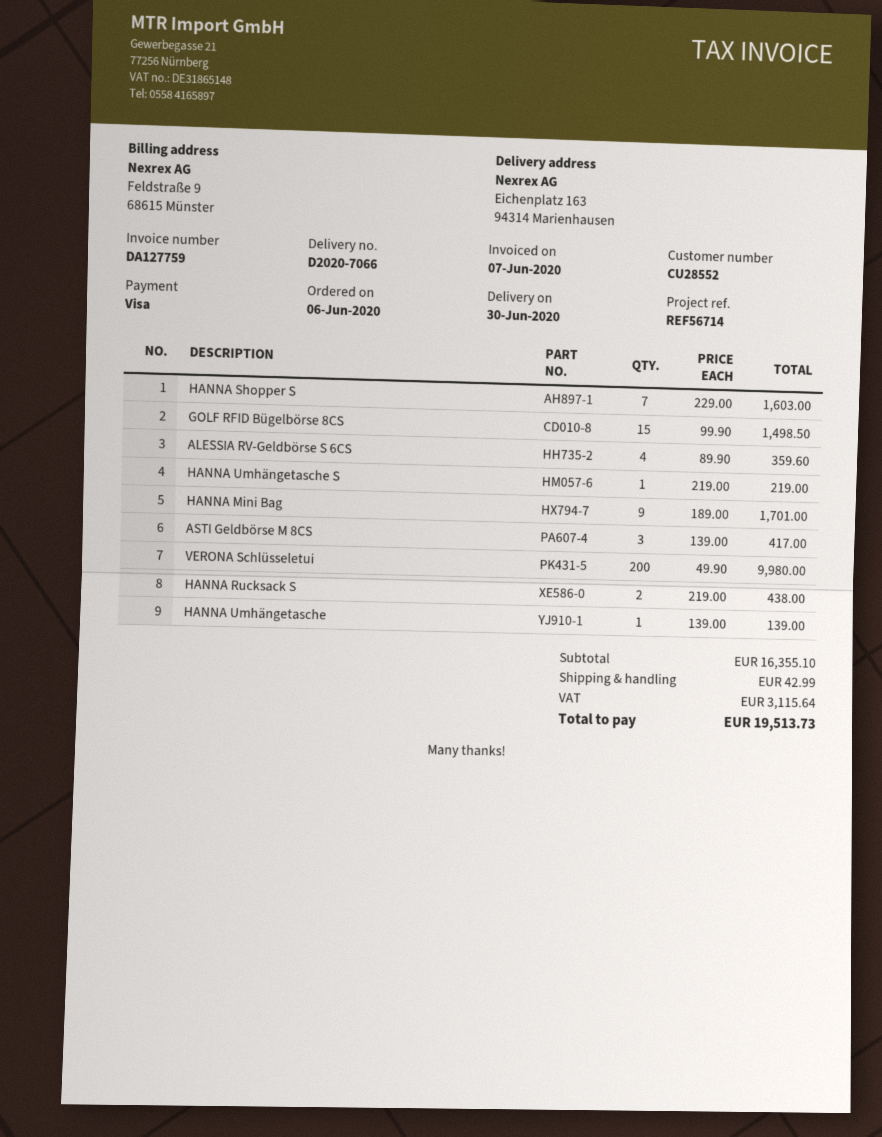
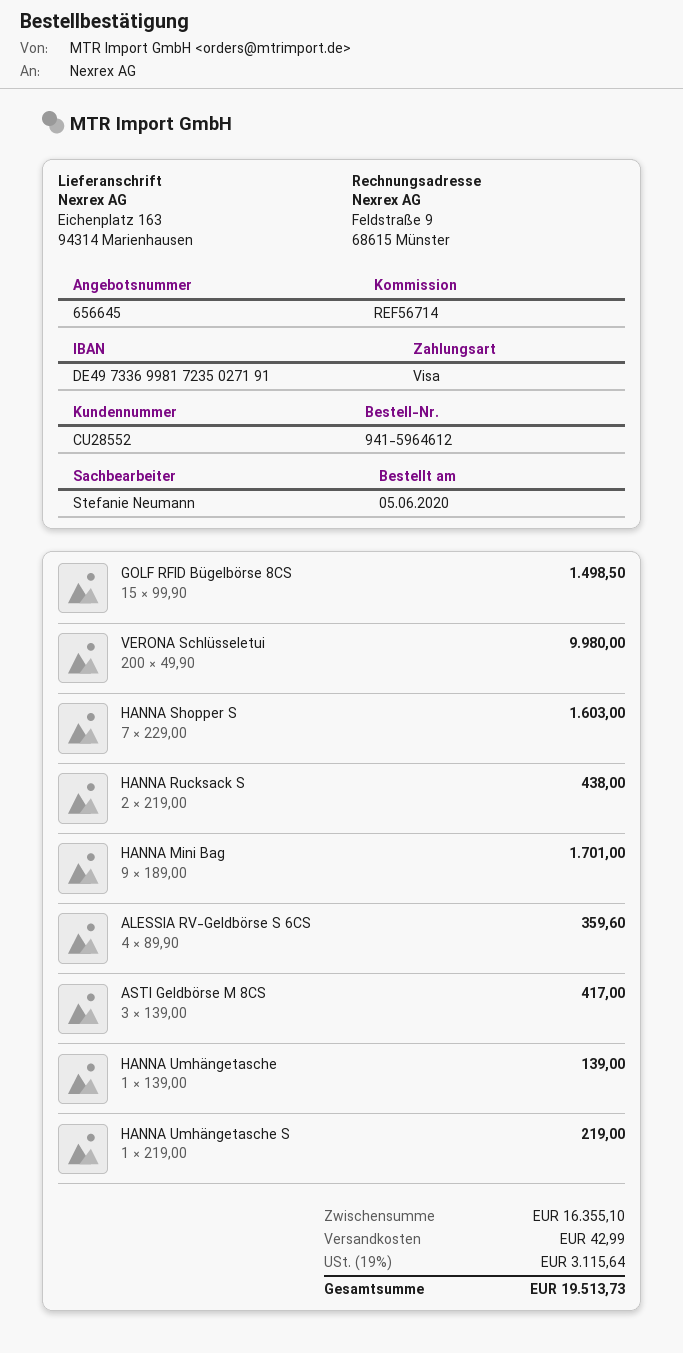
order date: 2020-06-06 -> 2020-06-05

